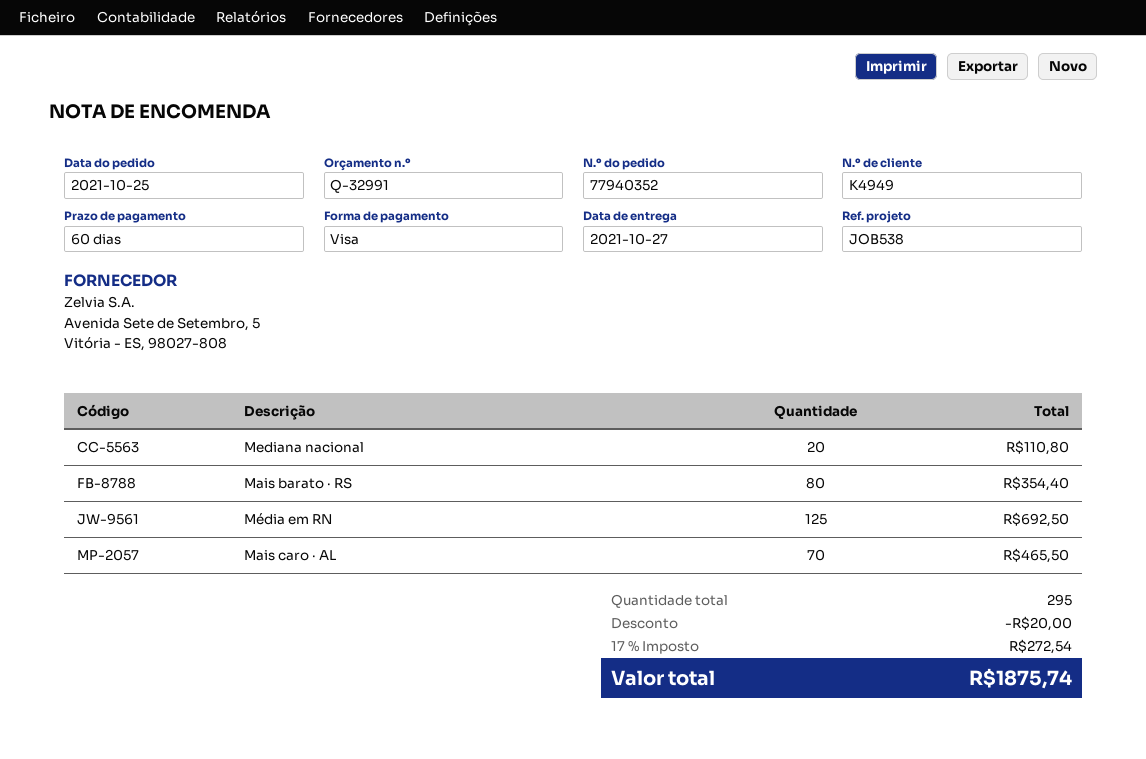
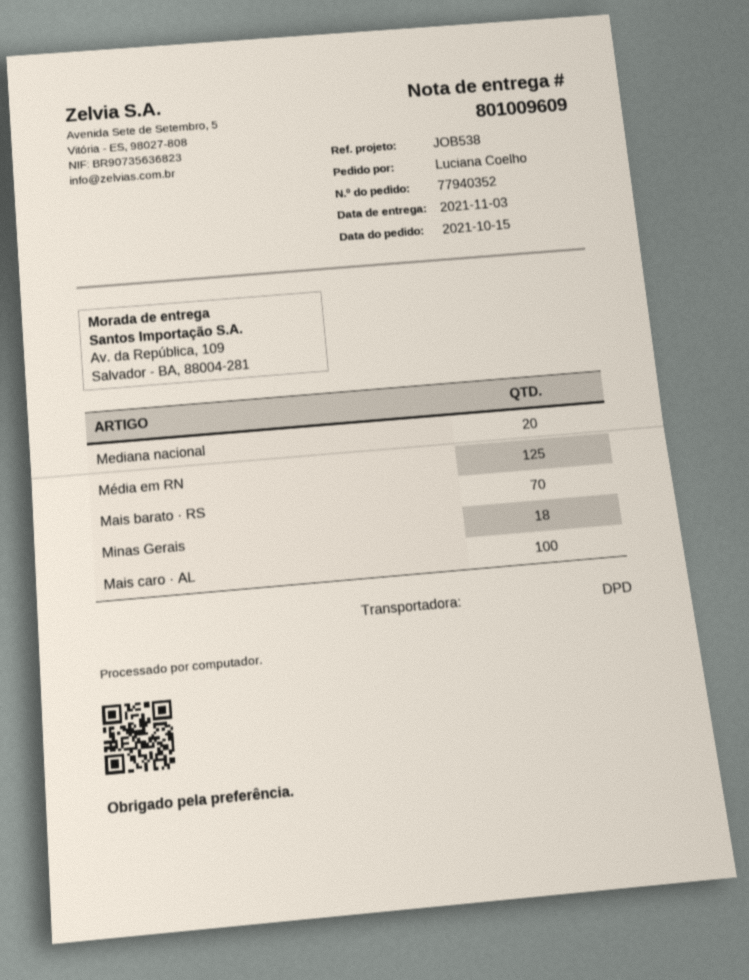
order date: 2021-10-25 -> 2021-10-15
delivery date: 2021-10-27 -> 2021-11-03
Mais barato · RS: 80 -> 70
Mais caro · AL: 70 -> 100
Minas Gerais: none -> 18

